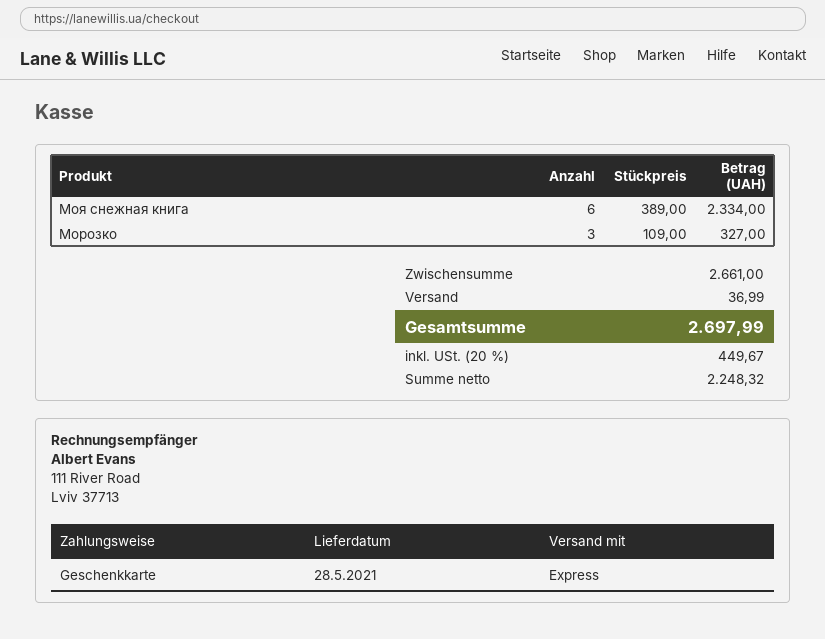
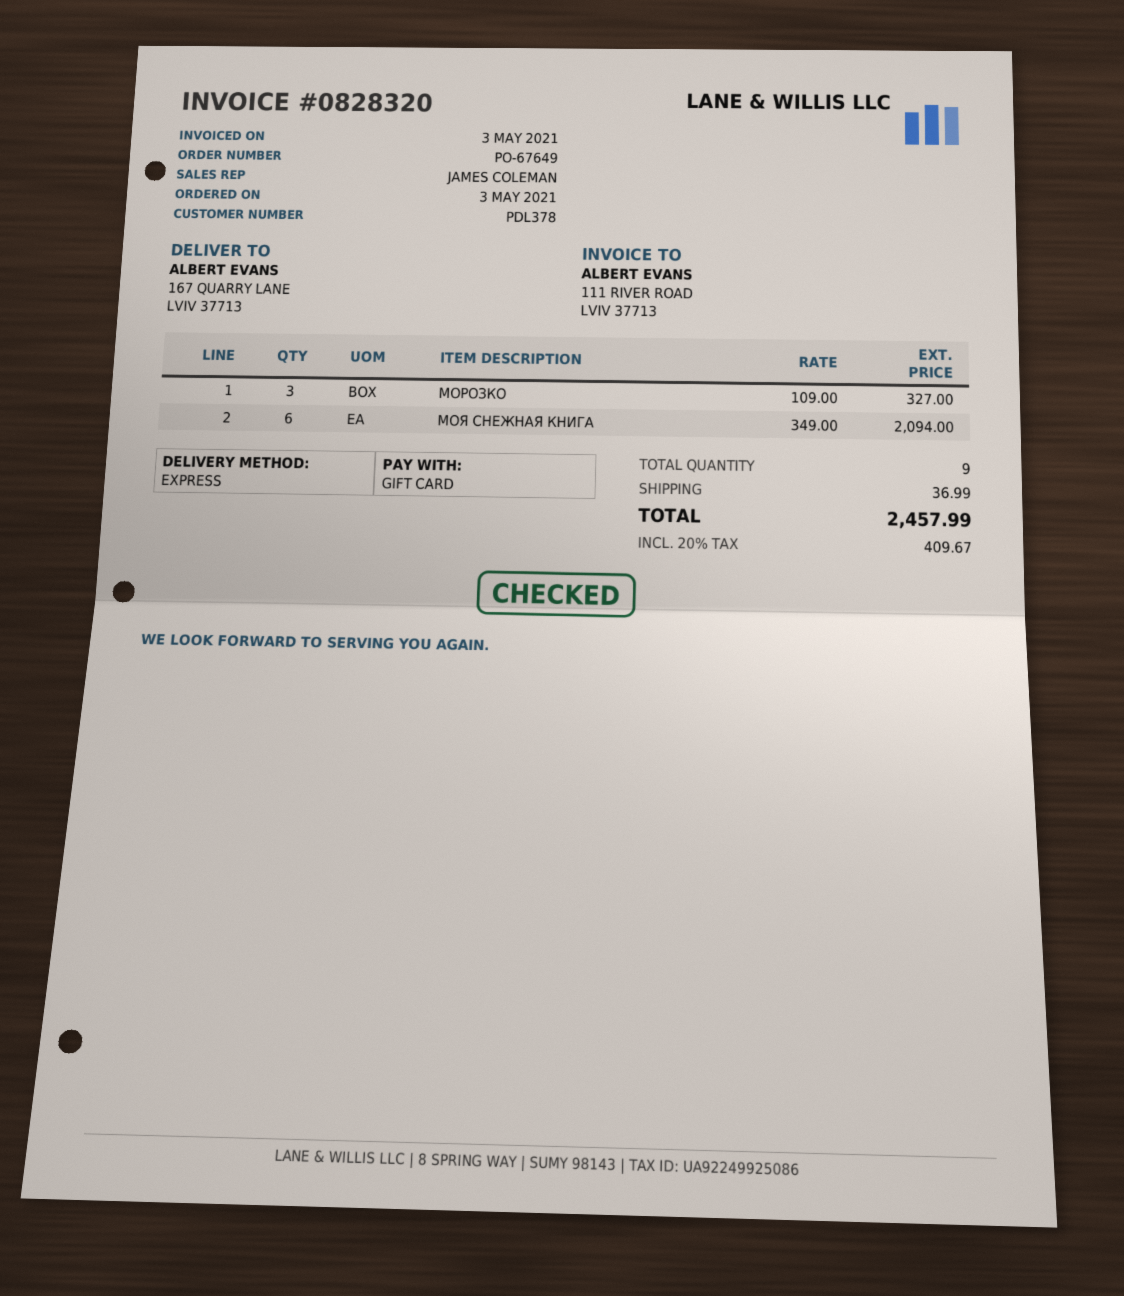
Моя снежная книга: 6 x 389.00 = 2334.00 -> 6 x 349.00 = 2094.00
tax: 20% = 449.67 -> 20% = 409.67
total: 2697.99 -> 2457.99

